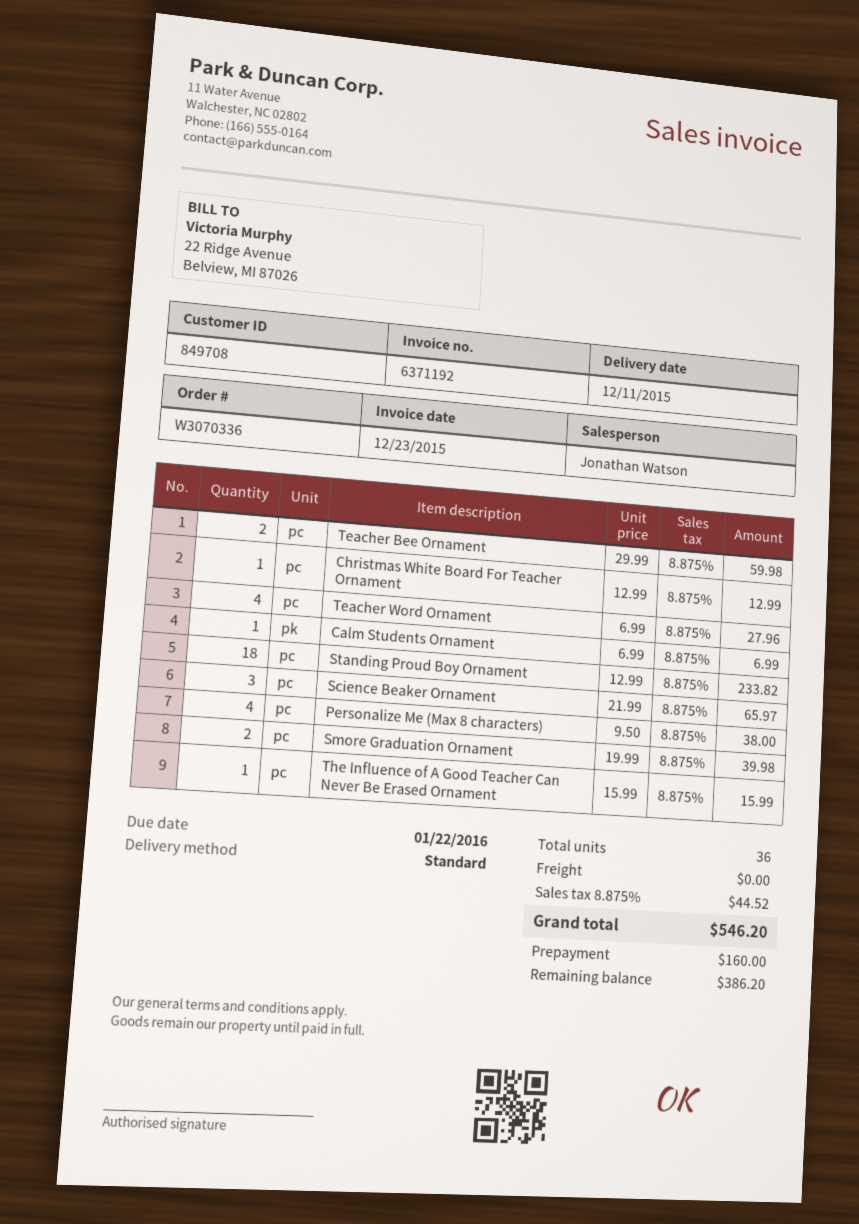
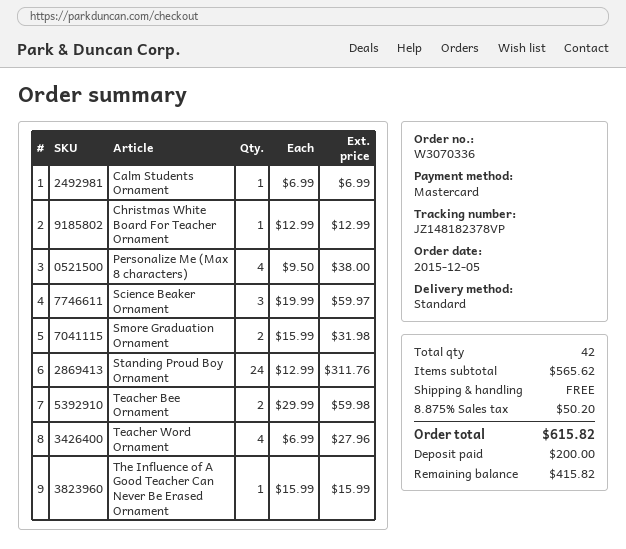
Standing Proud Boy Ornament: 18 x 12.99 = 233.82 -> 24 x 12.99 = 311.76
Science Beaker Ornament: 3 x 21.99 = 65.97 -> 3 x 19.99 = 59.97
Smore Graduation Ornament: 2 x 19.99 = 39.98 -> 2 x 15.99 = 31.98
total quantity: 36 -> 42
tax: 8.875% = 44.52 -> 8.875% = 50.20
total: 546.20 -> 615.82
deposit: 160.00 -> 200.00
balance: 386.20 -> 415.82

